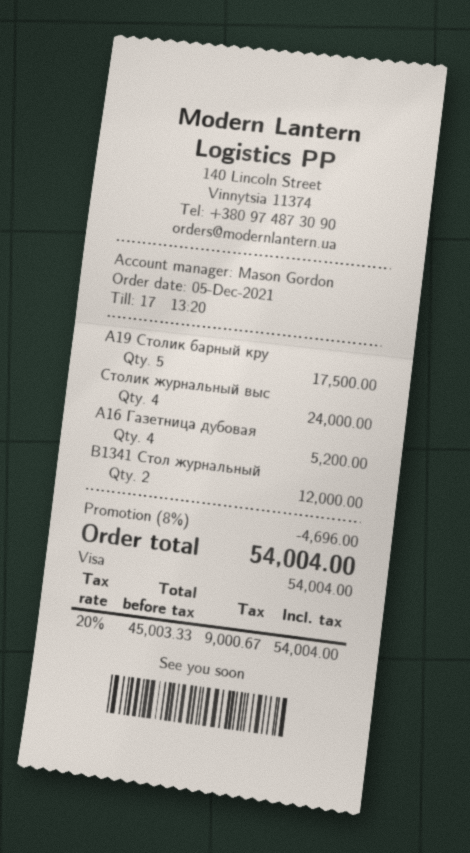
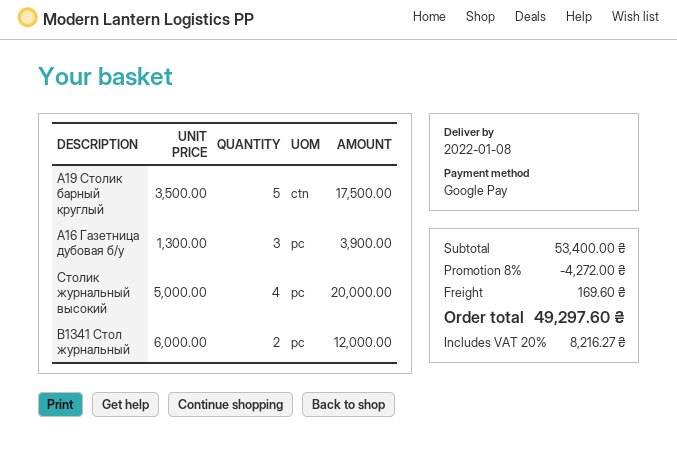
payment method: Visa -> Google Pay
Столик журнальный выс: 4 for 24000.00 -> 4 for 20000.00
А16 Газетница дубовая: 4 for 5200.00 -> 3 for 3900.00
discount: 8% = 4696.00 -> 8% = 4272.00
shipping: none -> 169.60
tax: 20% = 9000.67 -> 20% = 8216.27
total: 54004.00 -> 49297.60

